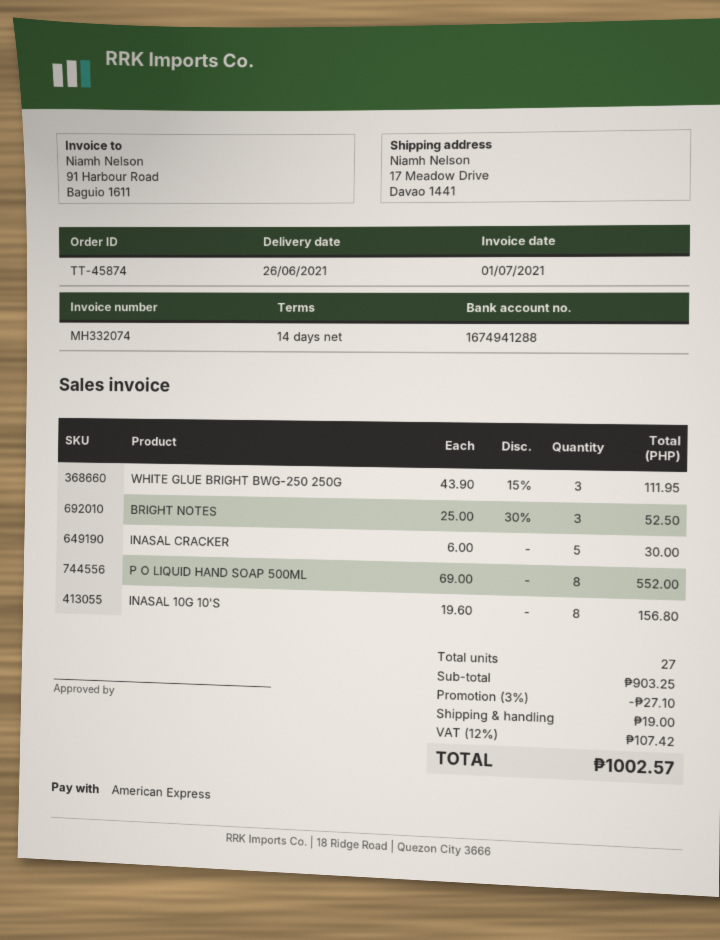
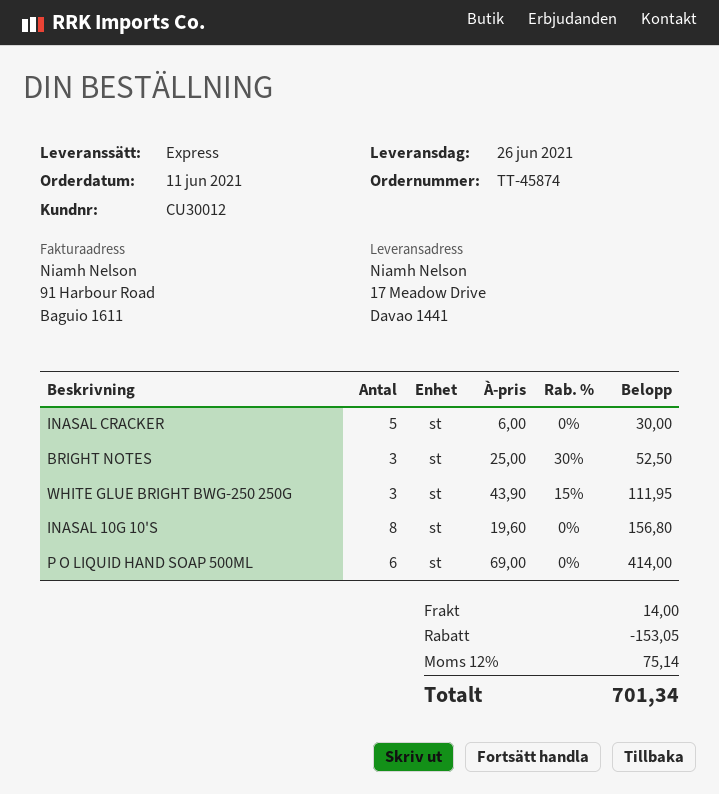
P O LIQUID HAND SOAP 500ML: 8 x 69.00 = 552.00 -> 6 x 69.00 = 414.00
discount: 27.10 -> 153.05
shipping: 19.00 -> 14.00
tax: 12% = 107.42 -> 12% = 75.14
total: 1002.57 -> 701.34

